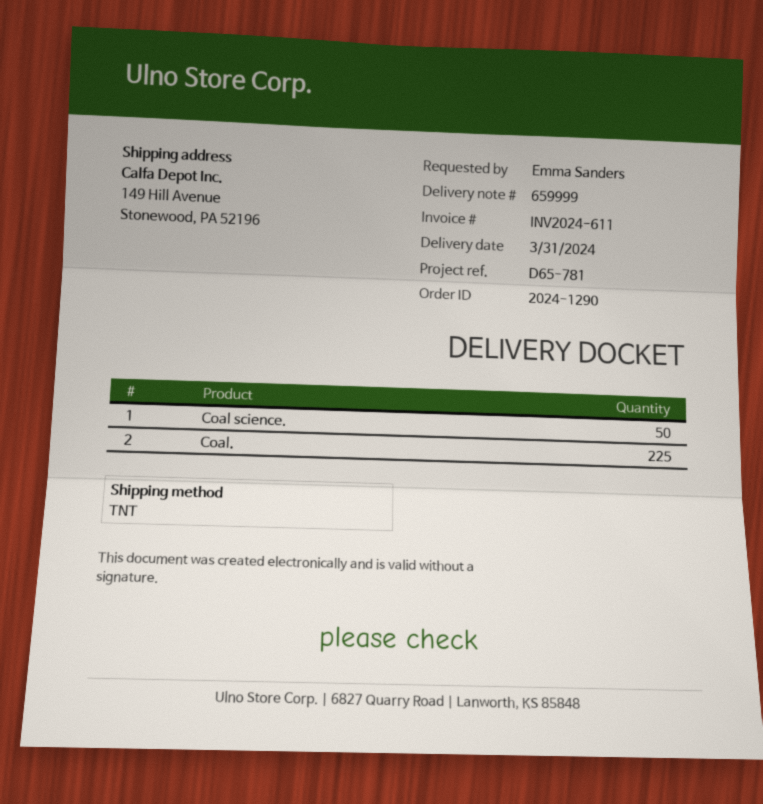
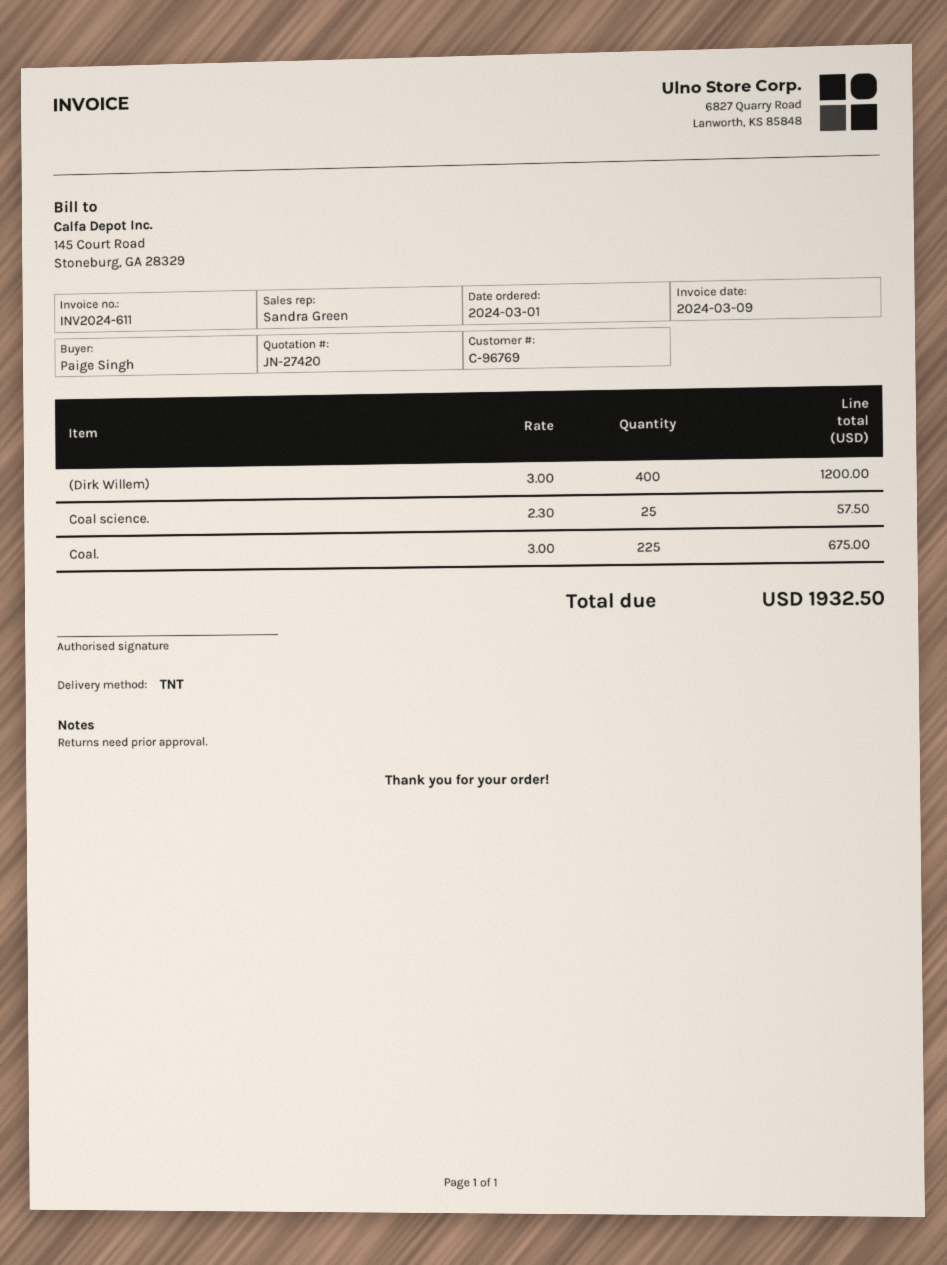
ordered by: Emma Sanders -> Paige Singh
Coal science.: 50 -> 25
(Dirk Willem): none -> 400

